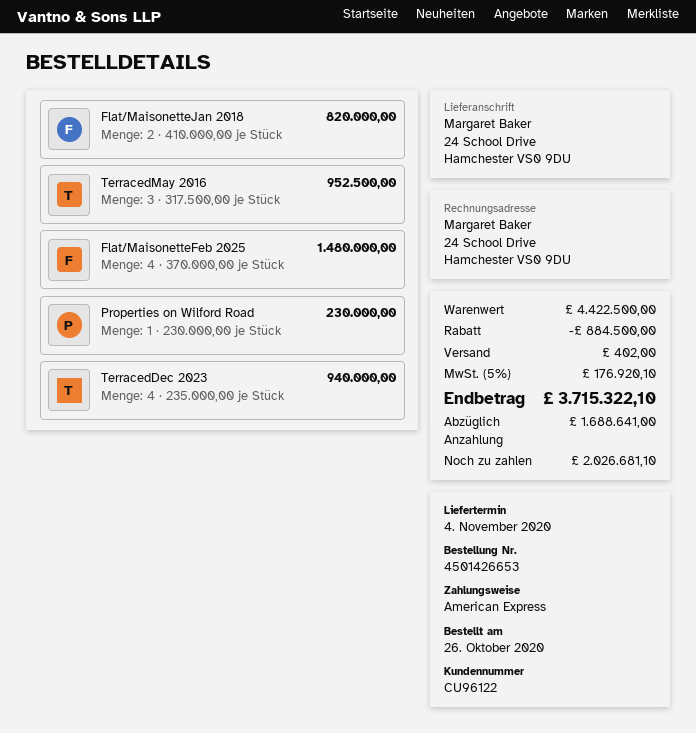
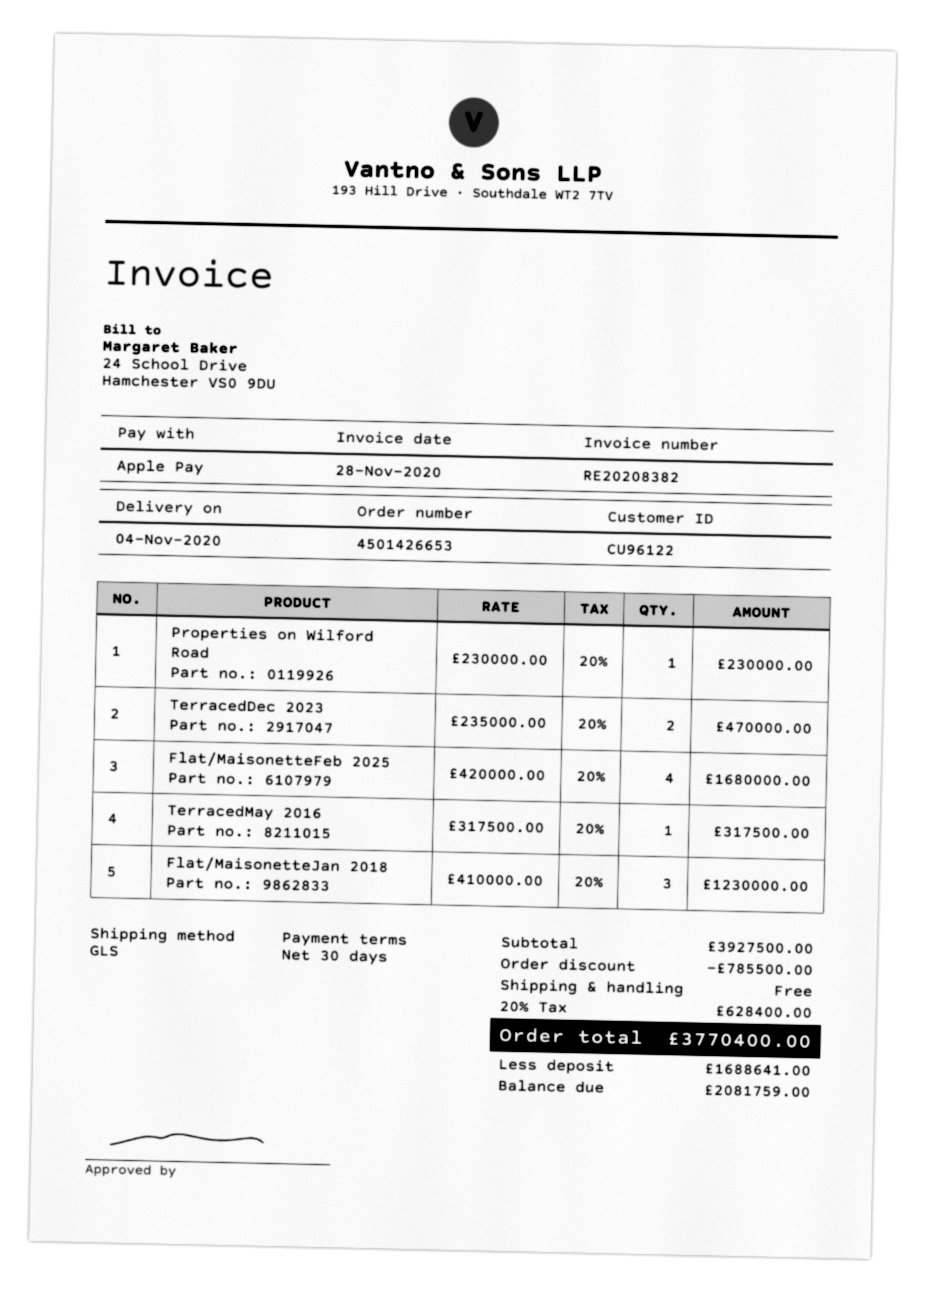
payment method: American Express -> Apple Pay
Flat/MaisonetteJan 2018: 2 x 410000.00 = 820000.00 -> 3 x 410000.00 = 1230000.00
TerracedMay 2016: 3 x 317500.00 = 952500.00 -> 1 x 317500.00 = 317500.00
Flat/MaisonetteFeb 2025: 4 x 370000.00 = 1480000.00 -> 4 x 420000.00 = 1680000.00
TerracedDec 2023: 4 x 235000.00 = 940000.00 -> 2 x 235000.00 = 470000.00
subtotal: 4422500.00 -> 3927500.00
discount: 884500.00 -> 785500.00
shipping: 402.00 -> 0.00
tax: 5% = 176920.10 -> 20% = 628400.00
total: 3715322.10 -> 3770400.00
balance: 2026681.10 -> 2081759.00

